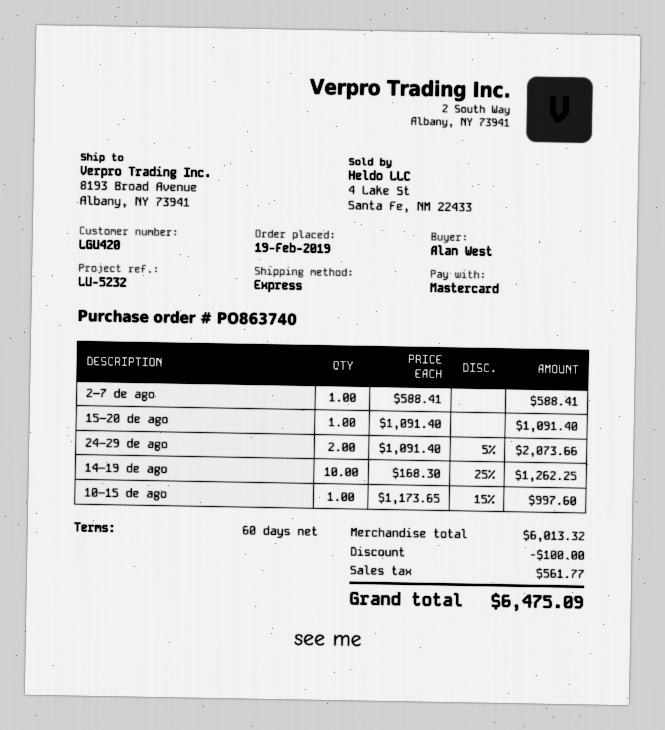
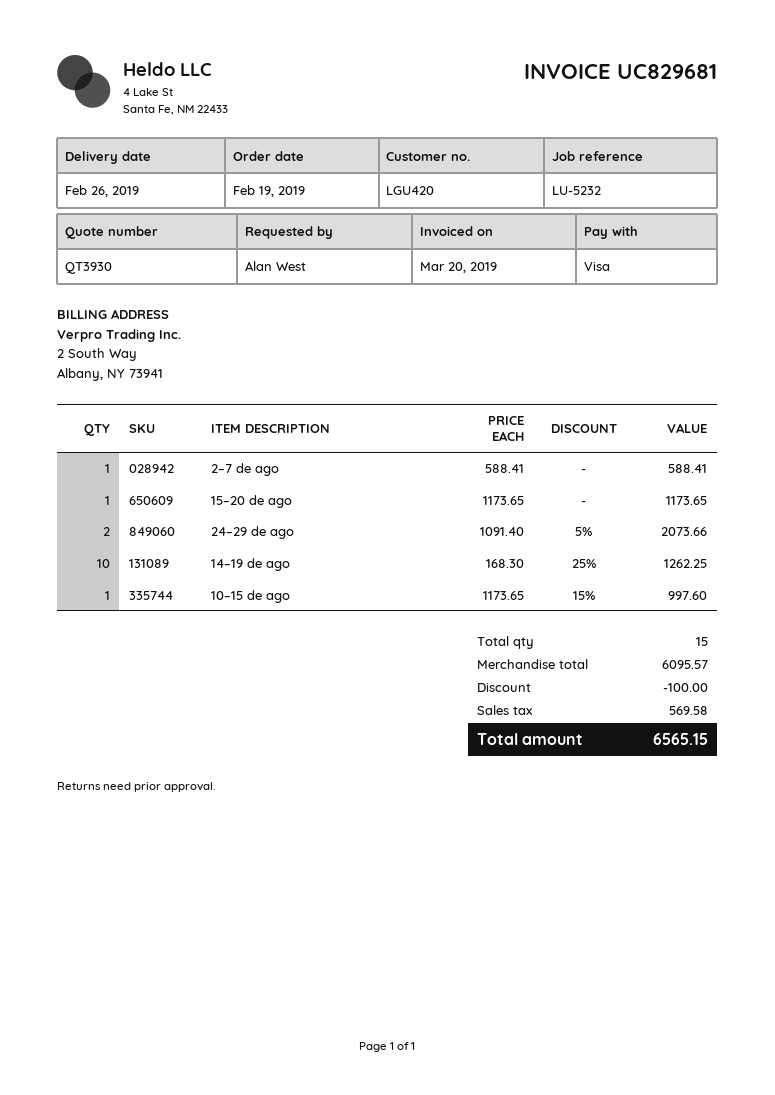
payment method: Mastercard -> Visa
15–20 de ago: 1 x 1091.40 = 1091.40 -> 1 x 1173.65 = 1173.65
subtotal: 6013.32 -> 6095.57
tax: 561.77 -> 569.58
total: 6475.09 -> 6565.15

